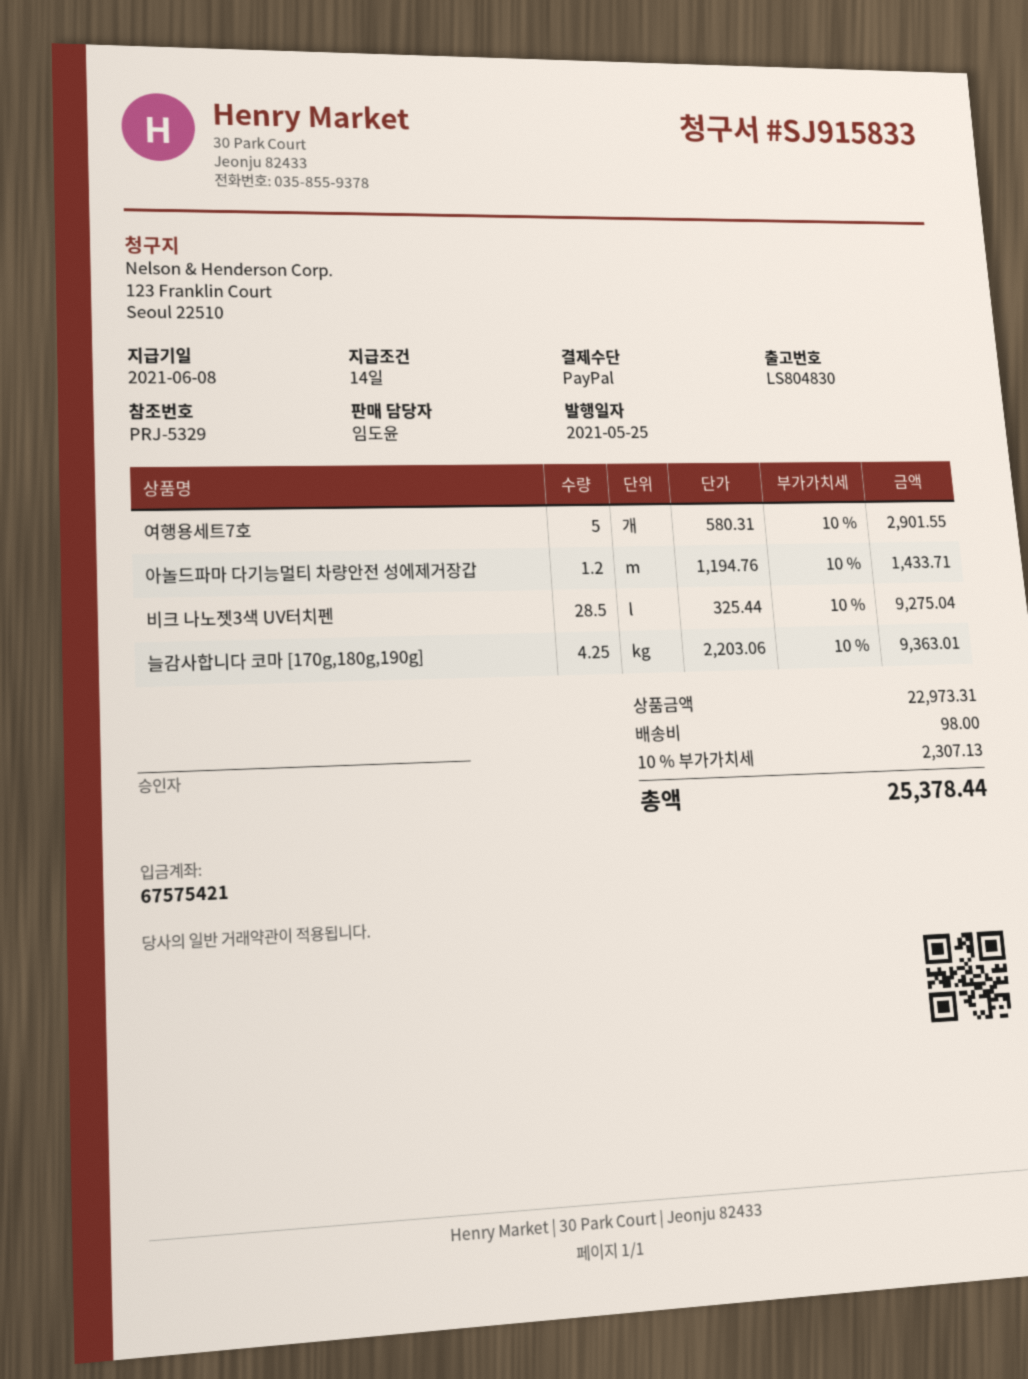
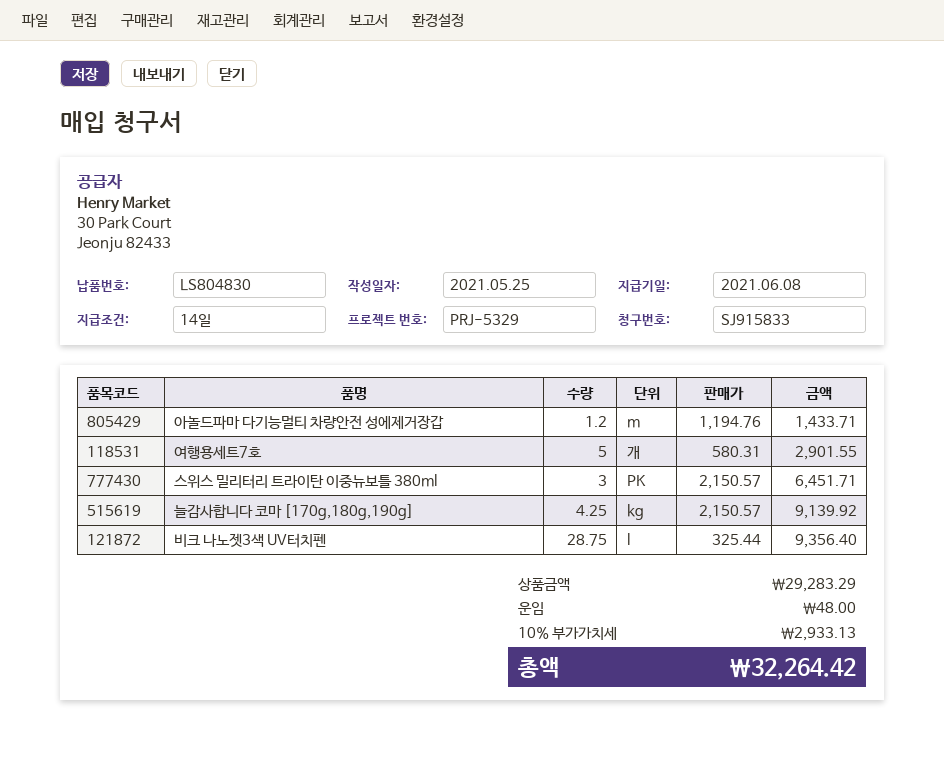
비크 나노젯3색 UV터치펜: 28.5 x 325.44 = 9275.04 -> 28.75 x 325.44 = 9356.40
늘감사합니다 코마 [170g,180g,190g]: 4.25 x 2203.06 = 9363.01 -> 4.25 x 2150.57 = 9139.92
스위스 밀리터리 트라이탄 이중뉴보틀 380ml: none -> 3 x 2150.57 = 6451.71
subtotal: 22973.31 -> 29283.29
shipping: 98.00 -> 48.00
tax: 10% = 2307.13 -> 10% = 2933.13
total: 25378.44 -> 32264.42

